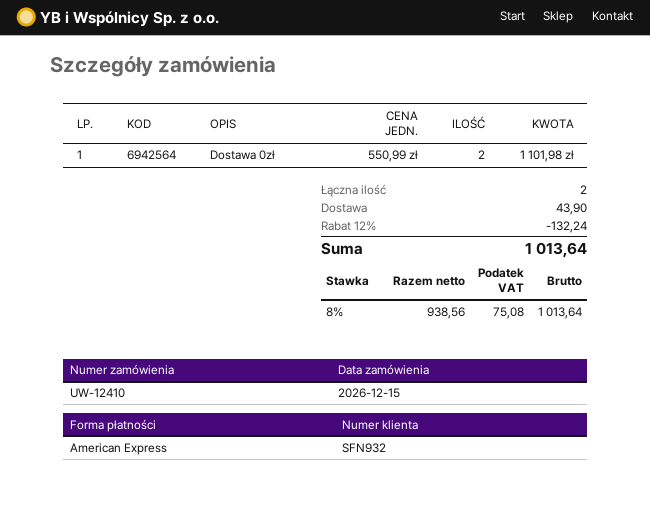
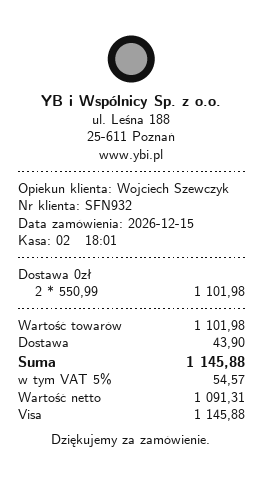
payment method: American Express -> Visa
discount: 12% = 132.24 -> none
net: 938.56 -> 1091.31
tax: 8% = 75.08 -> 5% = 54.57
total: 1013.64 -> 1145.88

